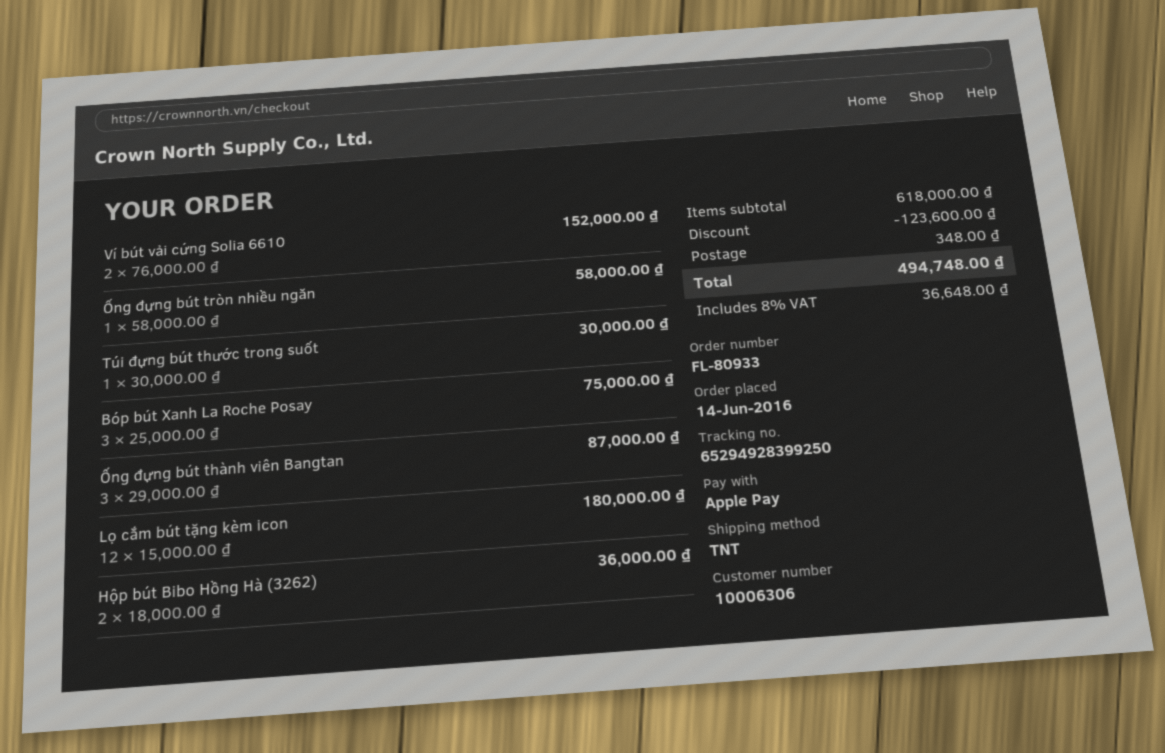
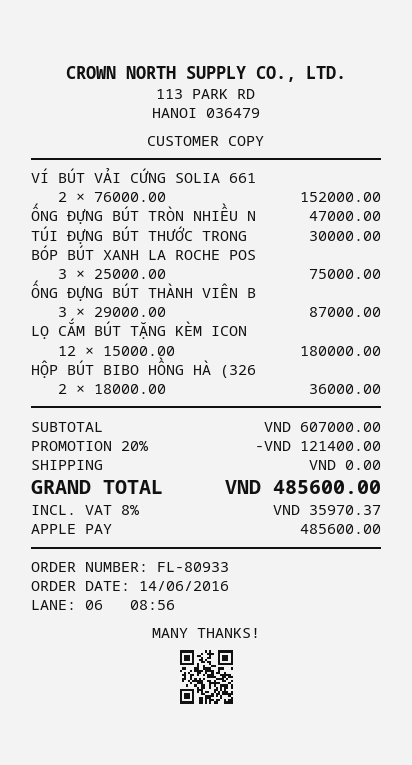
Ống đựng bút tròn nhiều ngăn: 1 x 58000.00 = 58000.00 -> 1 x 47000.00 = 47000.00
subtotal: 618000.00 -> 607000.00
discount: 123600.00 -> 121400.00
shipping: 348.00 -> 0.00
tax: 8% = 36648.00 -> 8% = 35970.37
total: 494748.00 -> 485600.00

